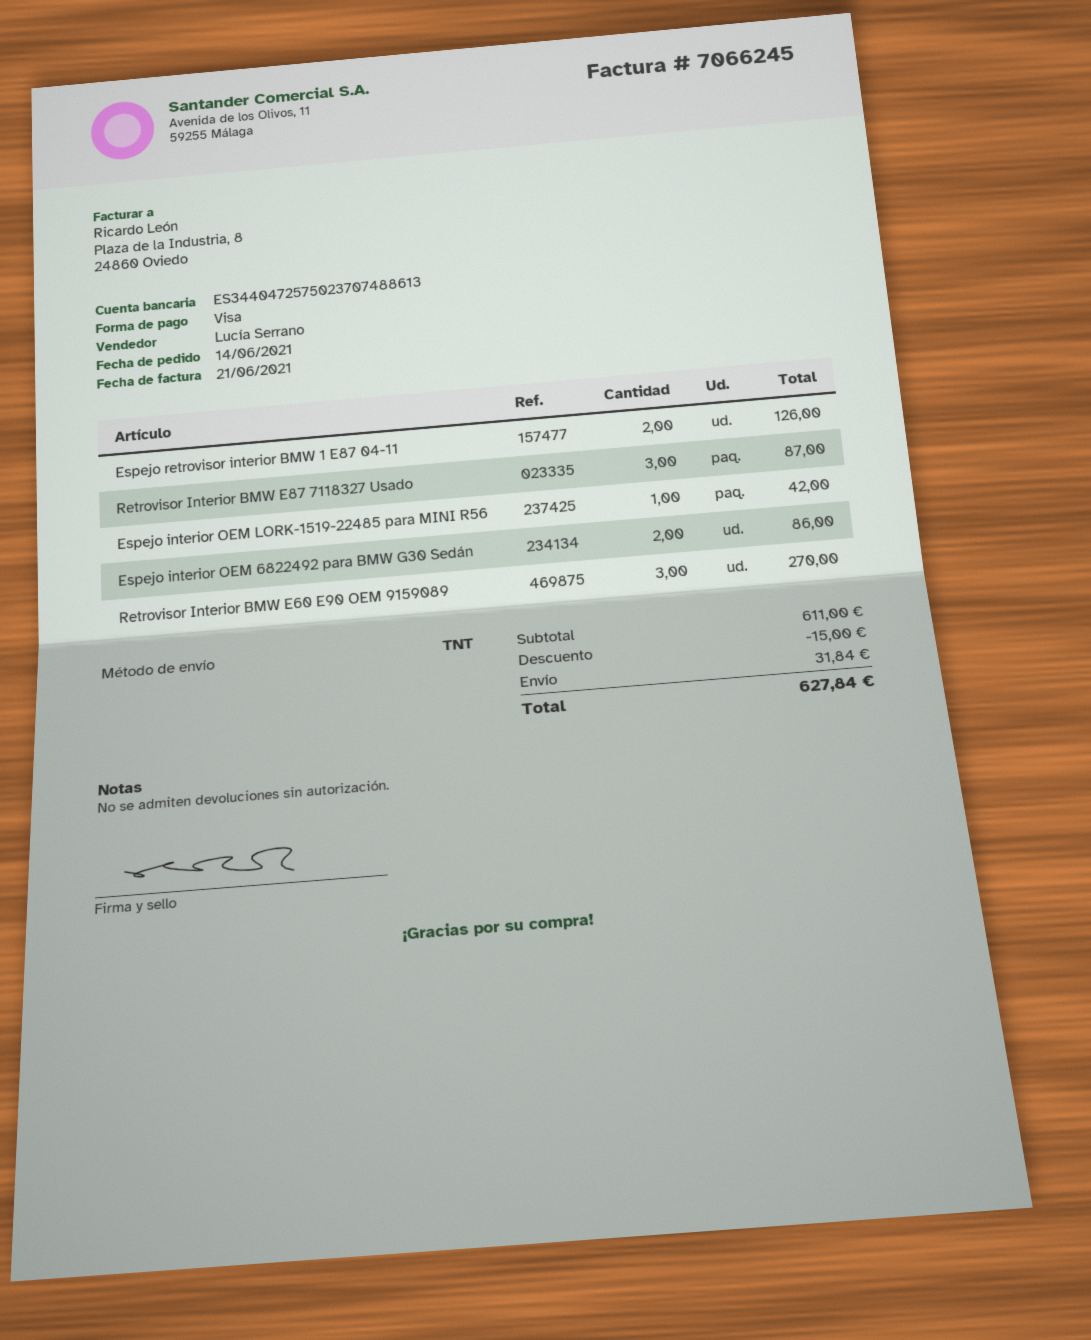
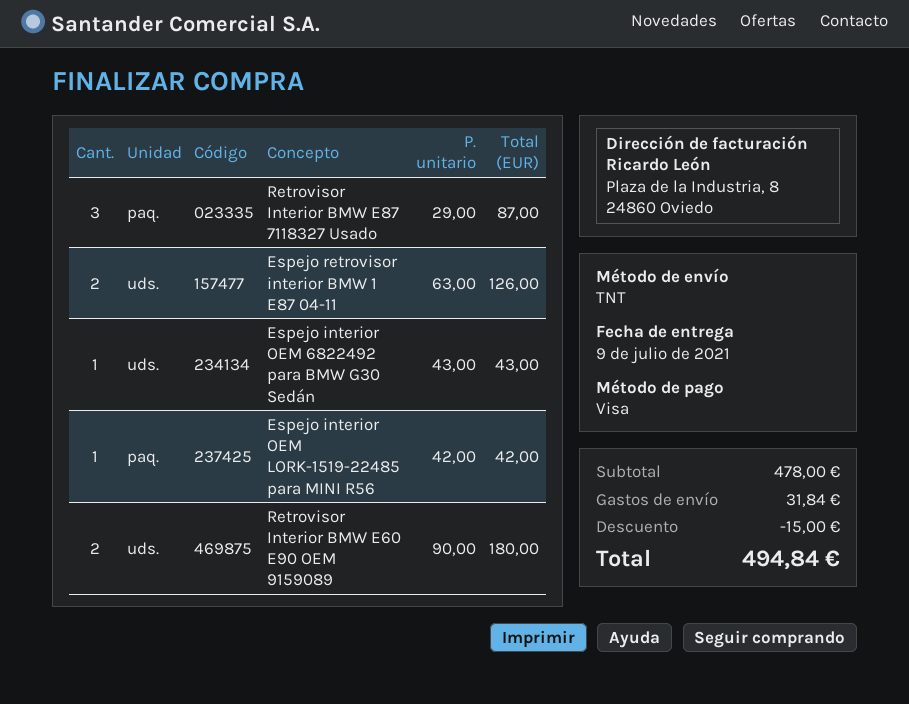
Espejo interior OEM 6822492 para BMW G30 Sedán: 2 for 86.00 -> 1 for 43.00
Retrovisor Interior BMW E60 E90 OEM 9159089: 3 for 270.00 -> 2 for 180.00
subtotal: 611.00 -> 478.00
total: 627.84 -> 494.84

